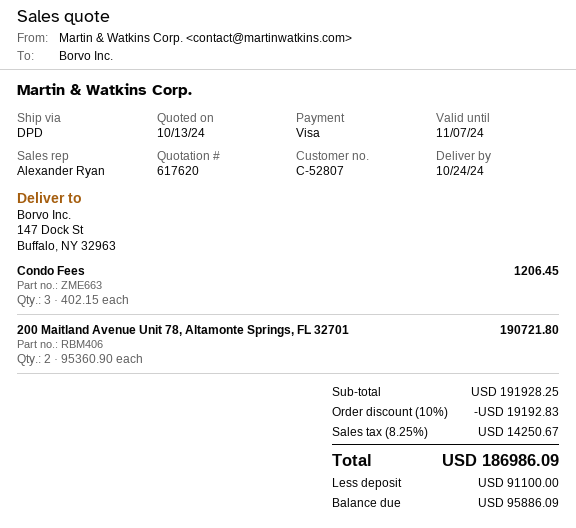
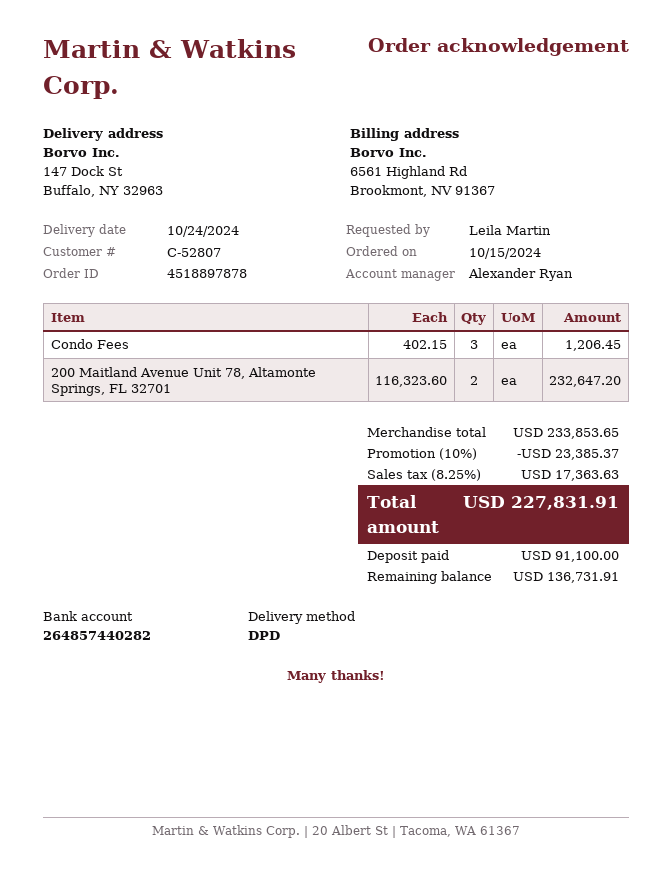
200 Maitland Avenue Unit 78, Altamonte Springs, FL 32701: 2 x 95360.90 = 190721.80 -> 2 x 116323.60 = 232647.20
subtotal: 191928.25 -> 233853.65
discount: 10% = 19192.83 -> 10% = 23385.37
tax: 8.25% = 14250.67 -> 8.25% = 17363.63
total: 186986.09 -> 227831.91
balance: 95886.09 -> 136731.91

